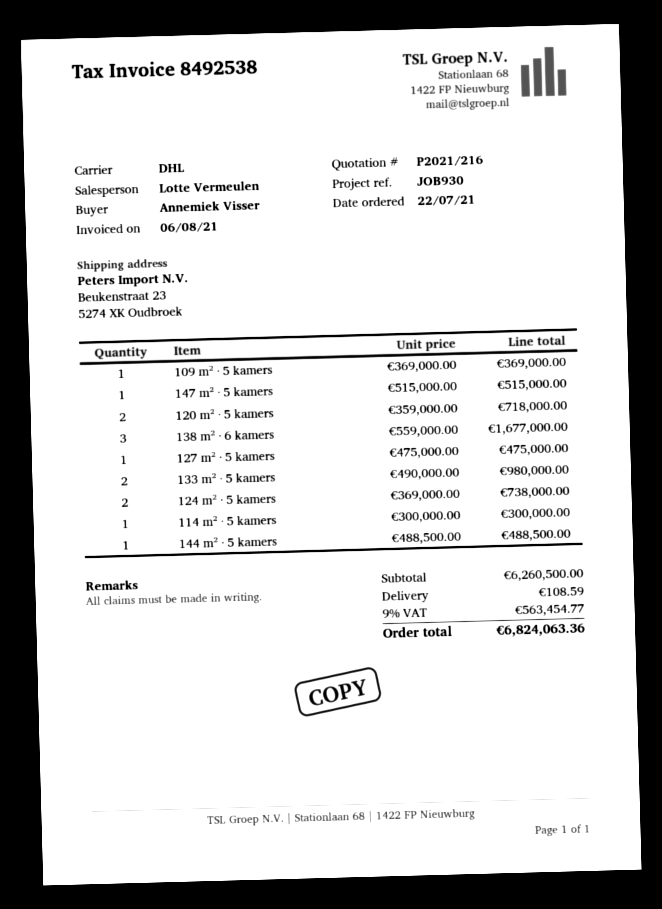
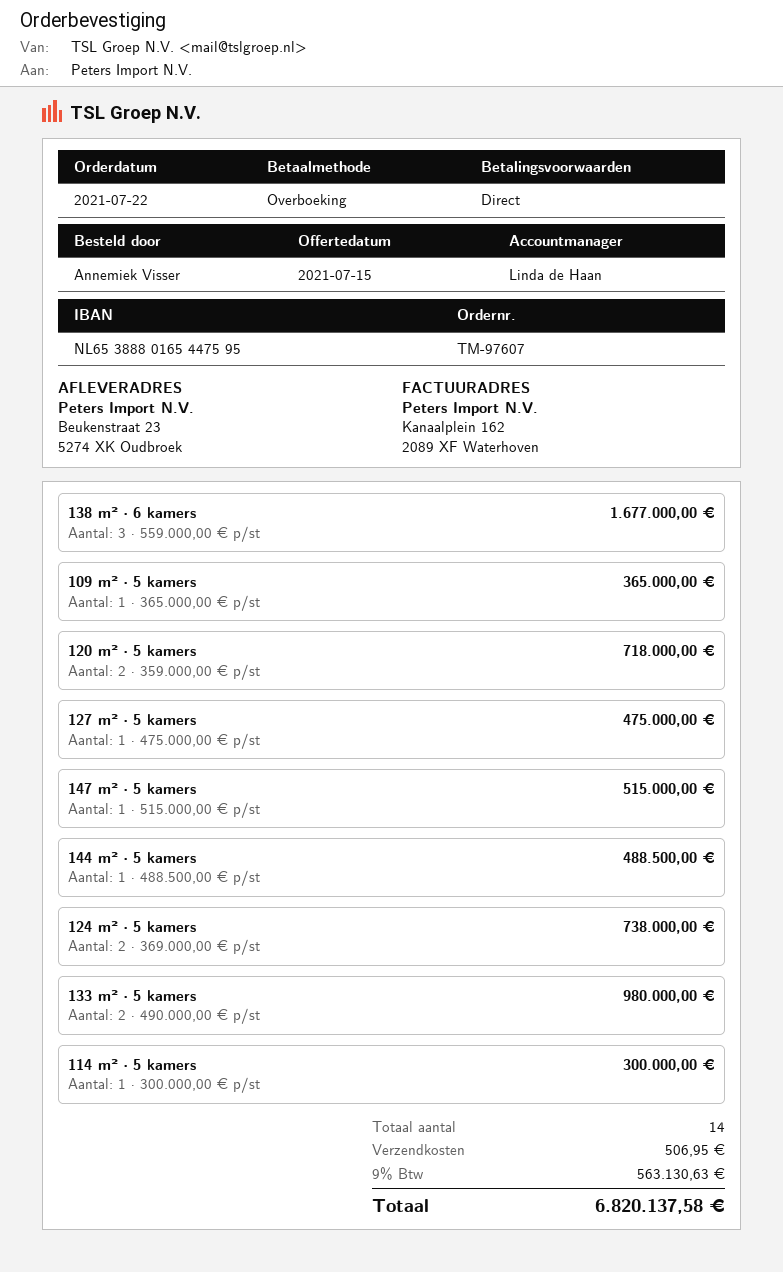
sales rep: Lotte Vermeulen -> Linda de Haan
109 m² · 5 kamers: 1 x 369000.00 = 369000.00 -> 1 x 365000.00 = 365000.00
shipping: 108.59 -> 506.95
tax: 9% = 563454.77 -> 9% = 563130.63
total: 6824063.36 -> 6820137.58

